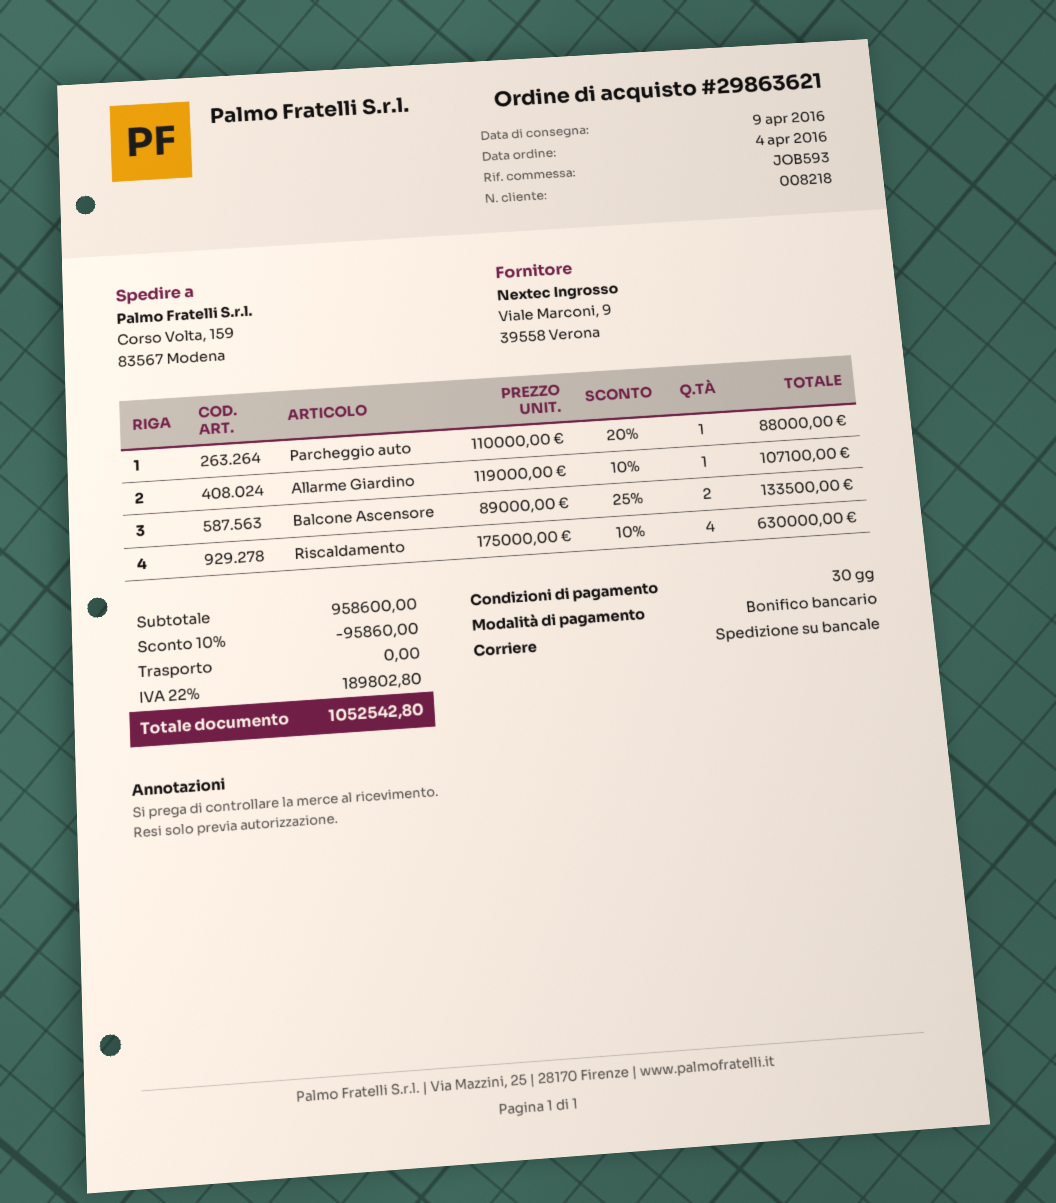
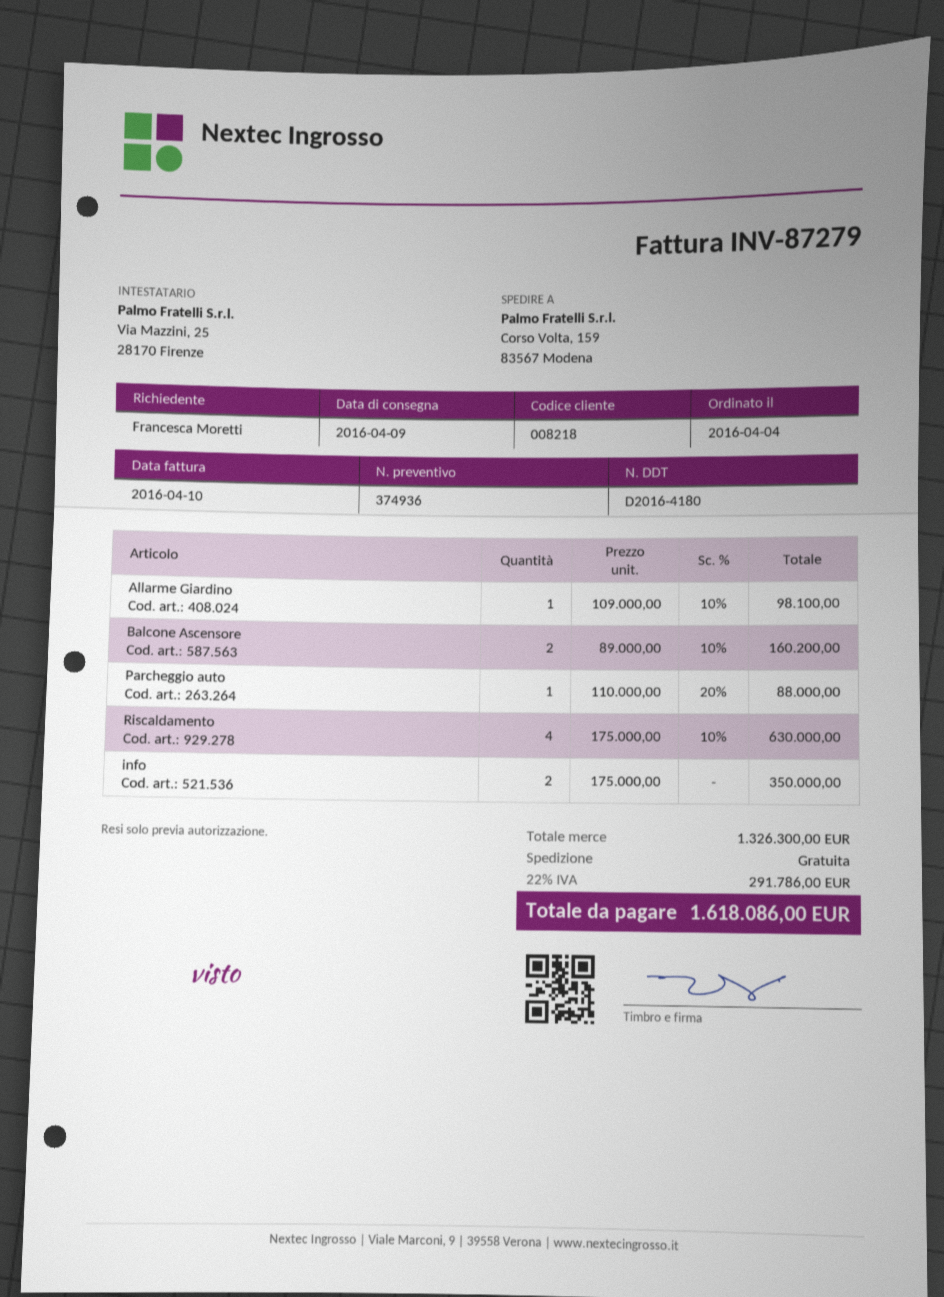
Allarme Giardino: 1 x 119000.00 - 10% = 107100.00 -> 1 x 109000.00 - 10% = 98100.00
Balcone Ascensore: 2 x 89000.00 - 25% = 133500.00 -> 2 x 89000.00 - 10% = 160200.00
info: none -> 2 x 175000.00 = 350000.00
subtotal: 958600.00 -> 1326300.00
discount: 10% = 95860.00 -> none
tax: 22% = 189802.80 -> 22% = 291786.00
total: 1052542.80 -> 1618086.00

